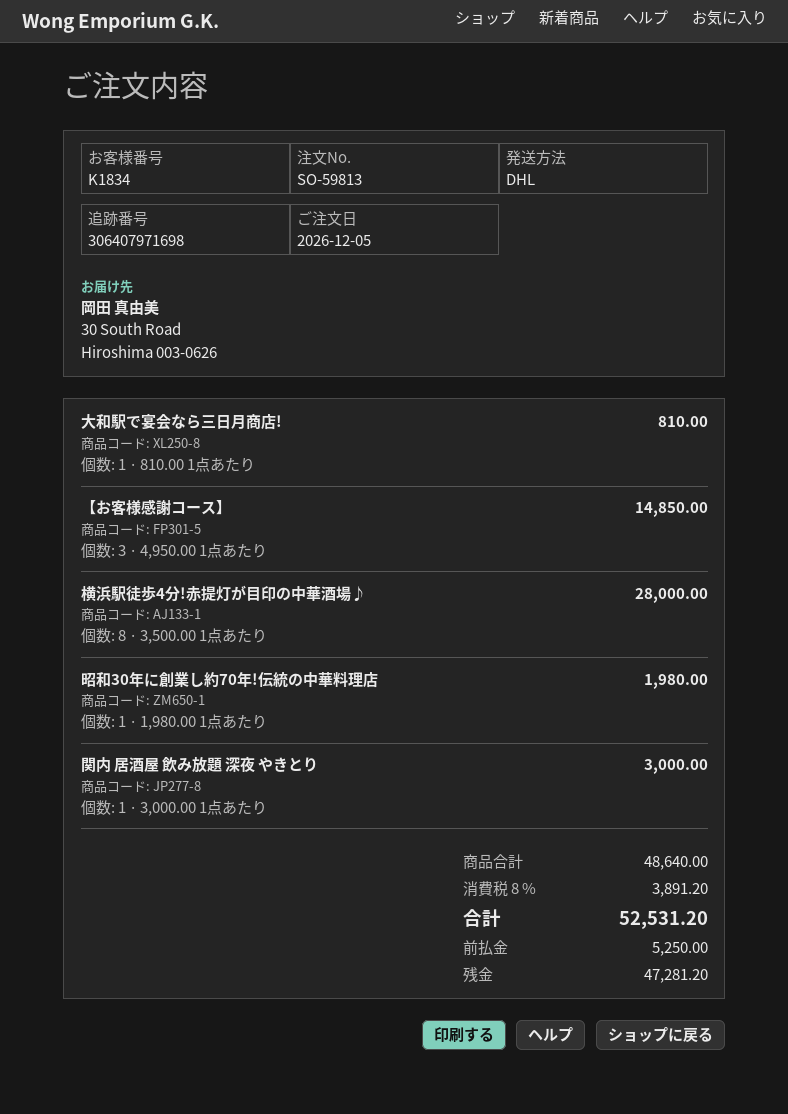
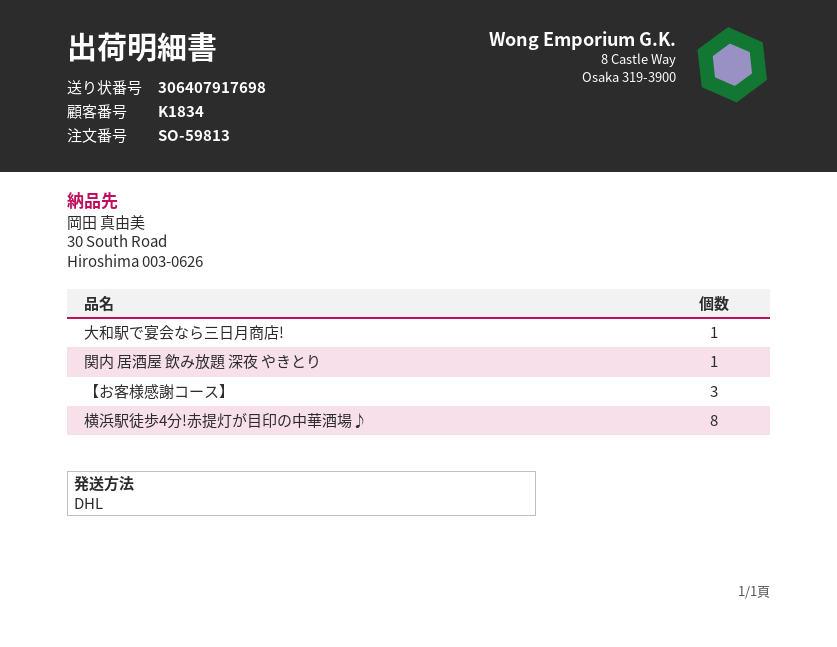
tracking number: 306407971698 -> 306407917698
昭和30年に創業し約70年!伝統の中華料理店: 1 -> none

